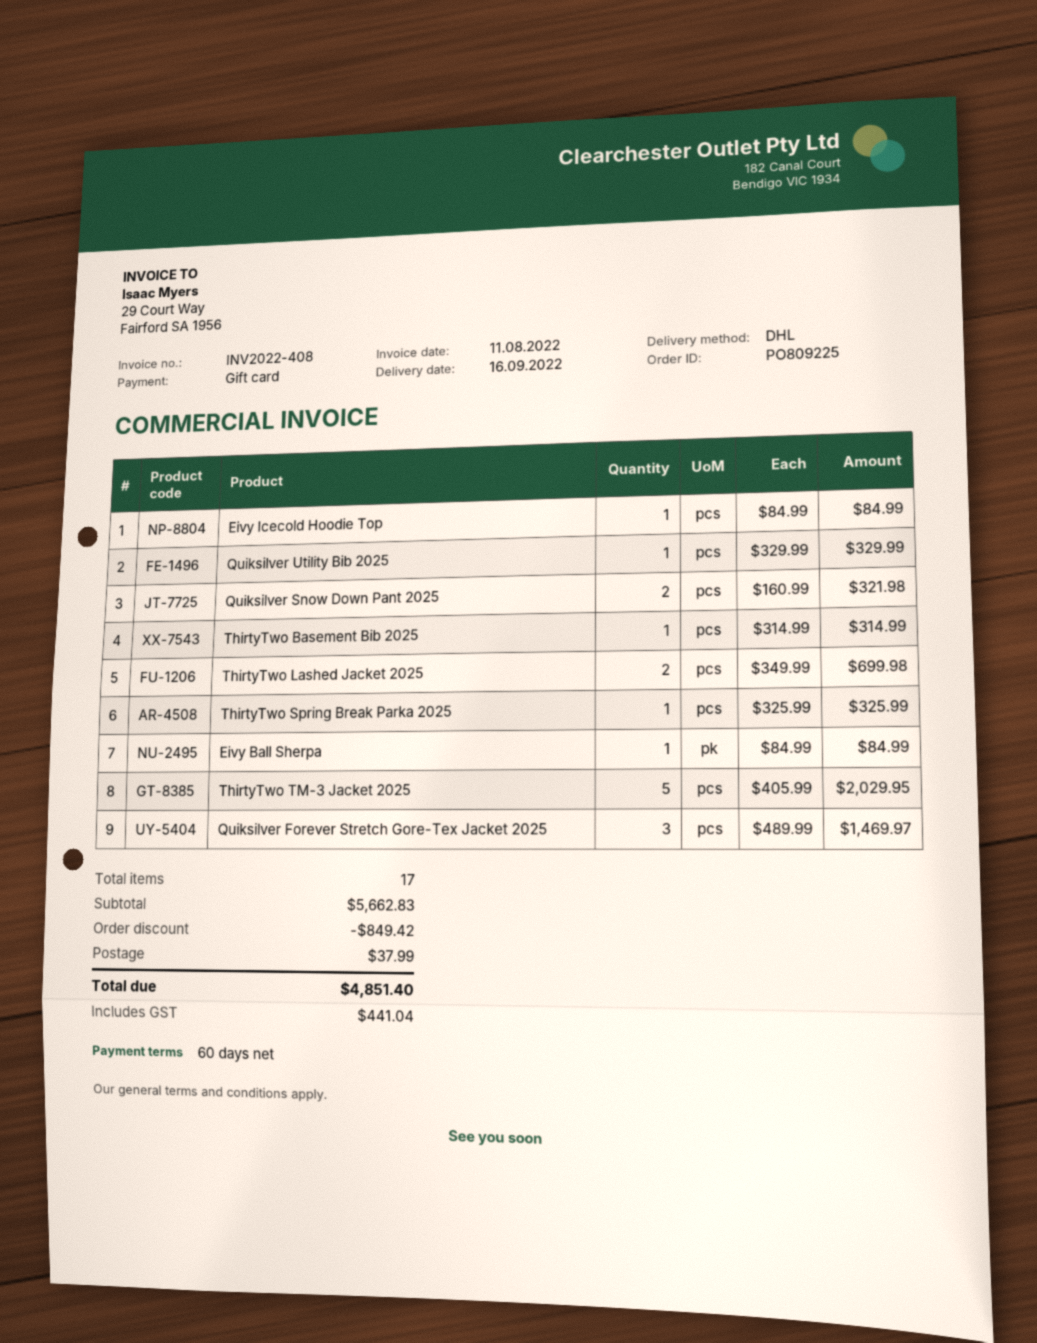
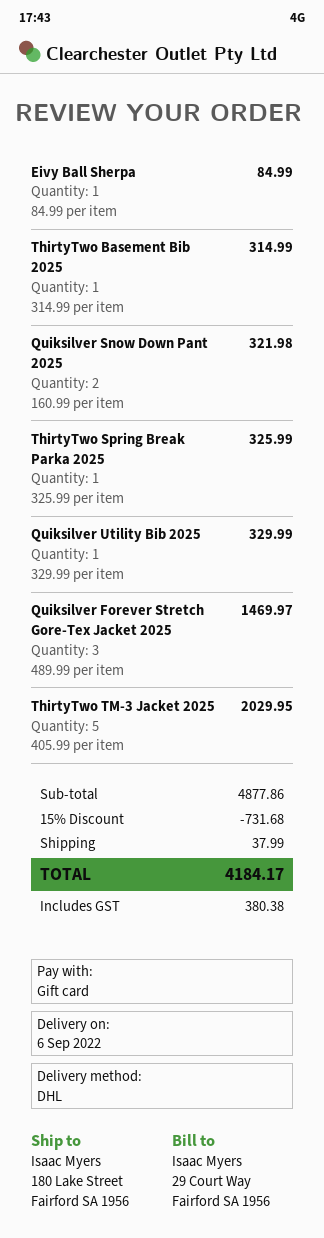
delivery date: 2022-09-16 -> 2022-09-06
Eivy Icecold Hoodie Top: 1 x 84.99 = 84.99 -> none
ThirtyTwo Lashed Jacket 2025: 2 x 349.99 = 699.98 -> none
subtotal: 5662.83 -> 4877.86
discount: 849.42 -> 731.68
tax: 441.04 -> 380.38
total: 4851.40 -> 4184.17

